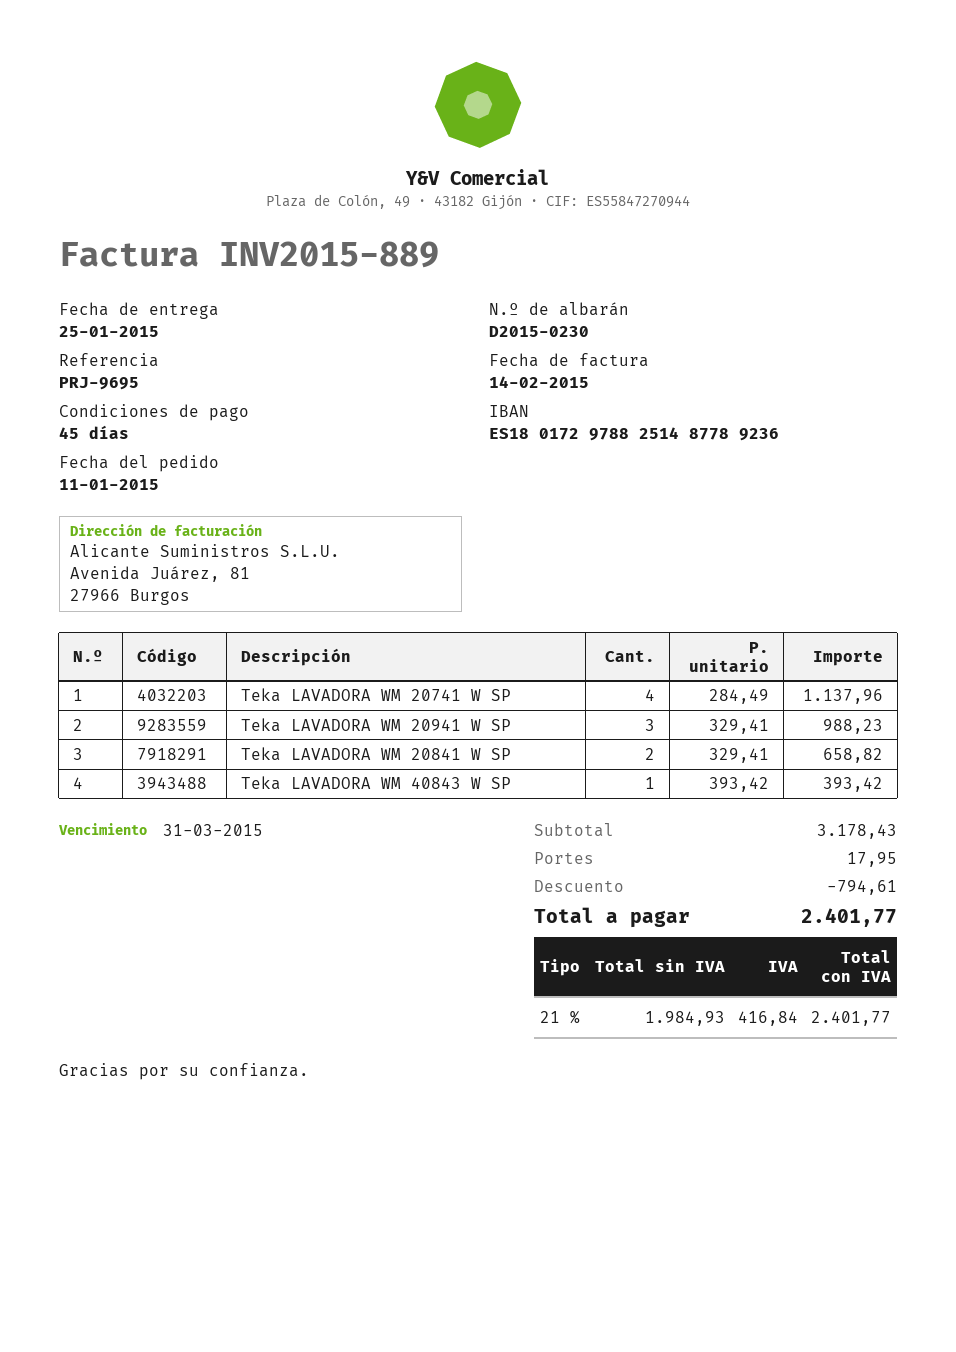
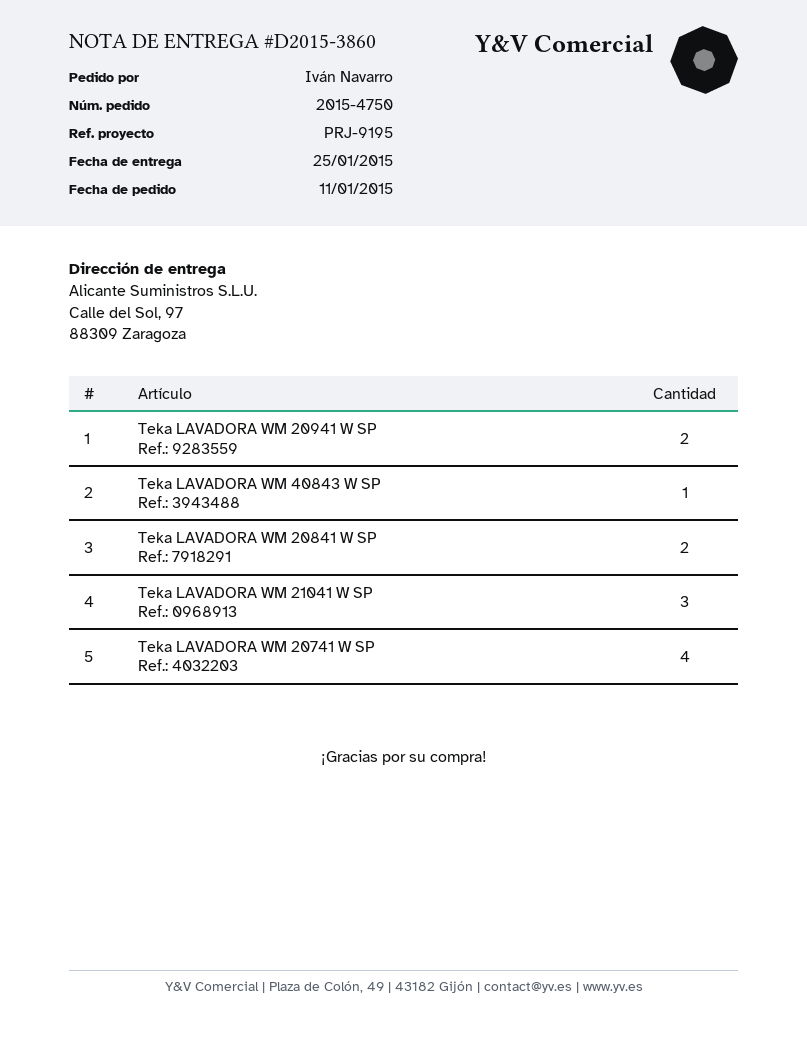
delivery note number: D2015-0230 -> D2015-3860
reference: PRJ-9695 -> PRJ-9195
Teka LAVADORA WM 20941 W SP: 3 -> 2
Teka LAVADORA WM 21041 W SP: none -> 3

